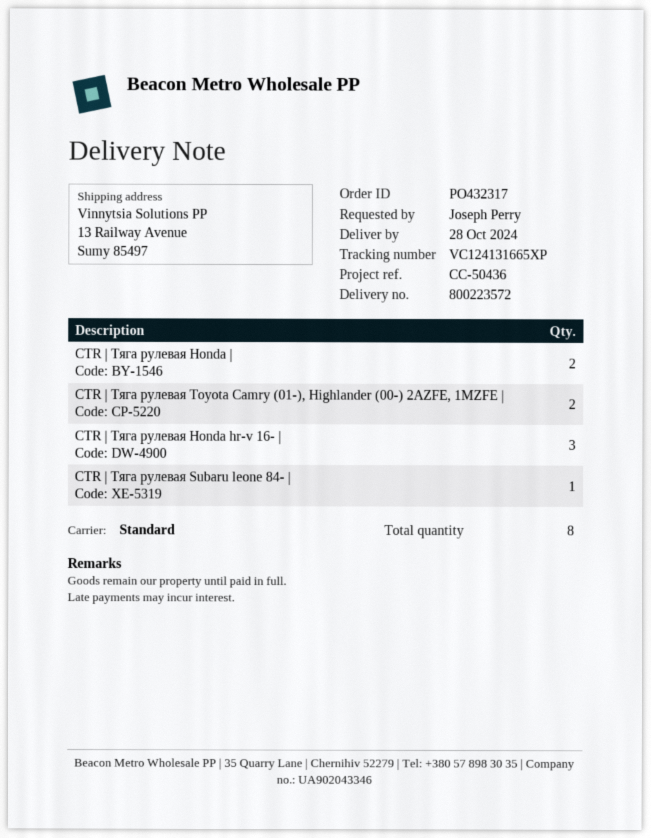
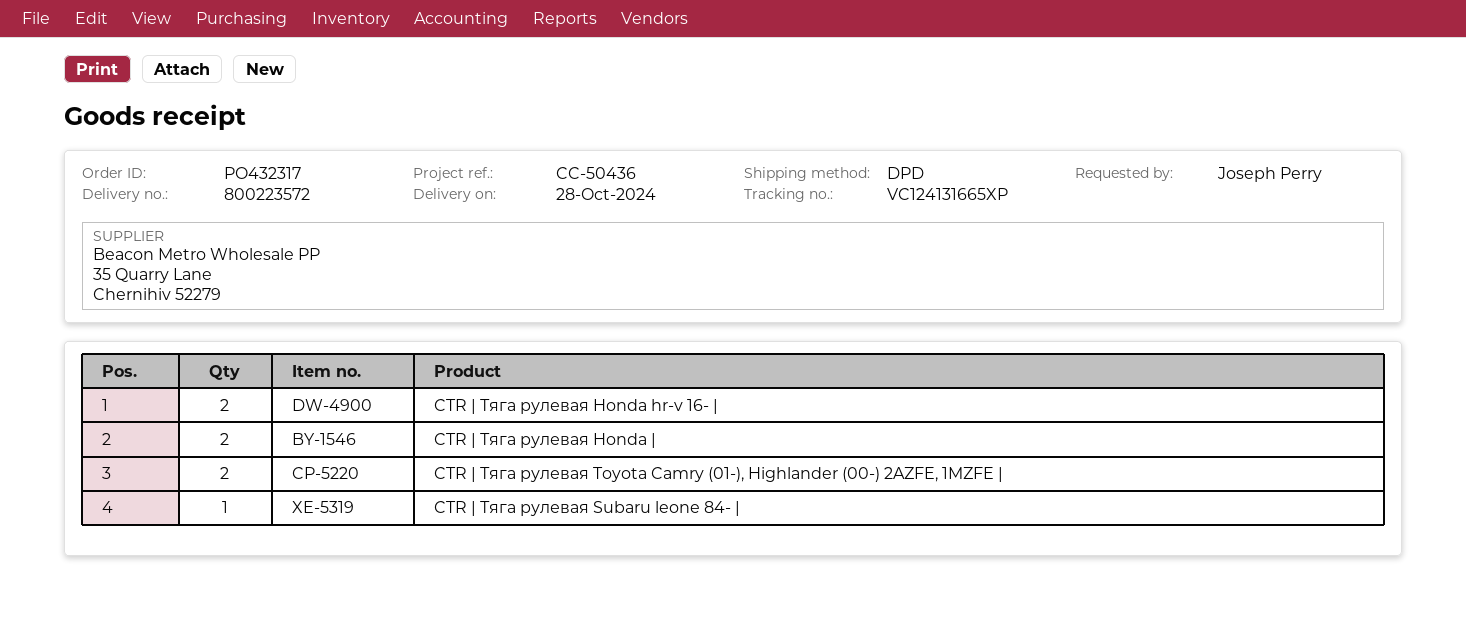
shipping method: standard -> DPD
CTR | Тяга рулевая Honda hr-v 16- |: 3 -> 2

